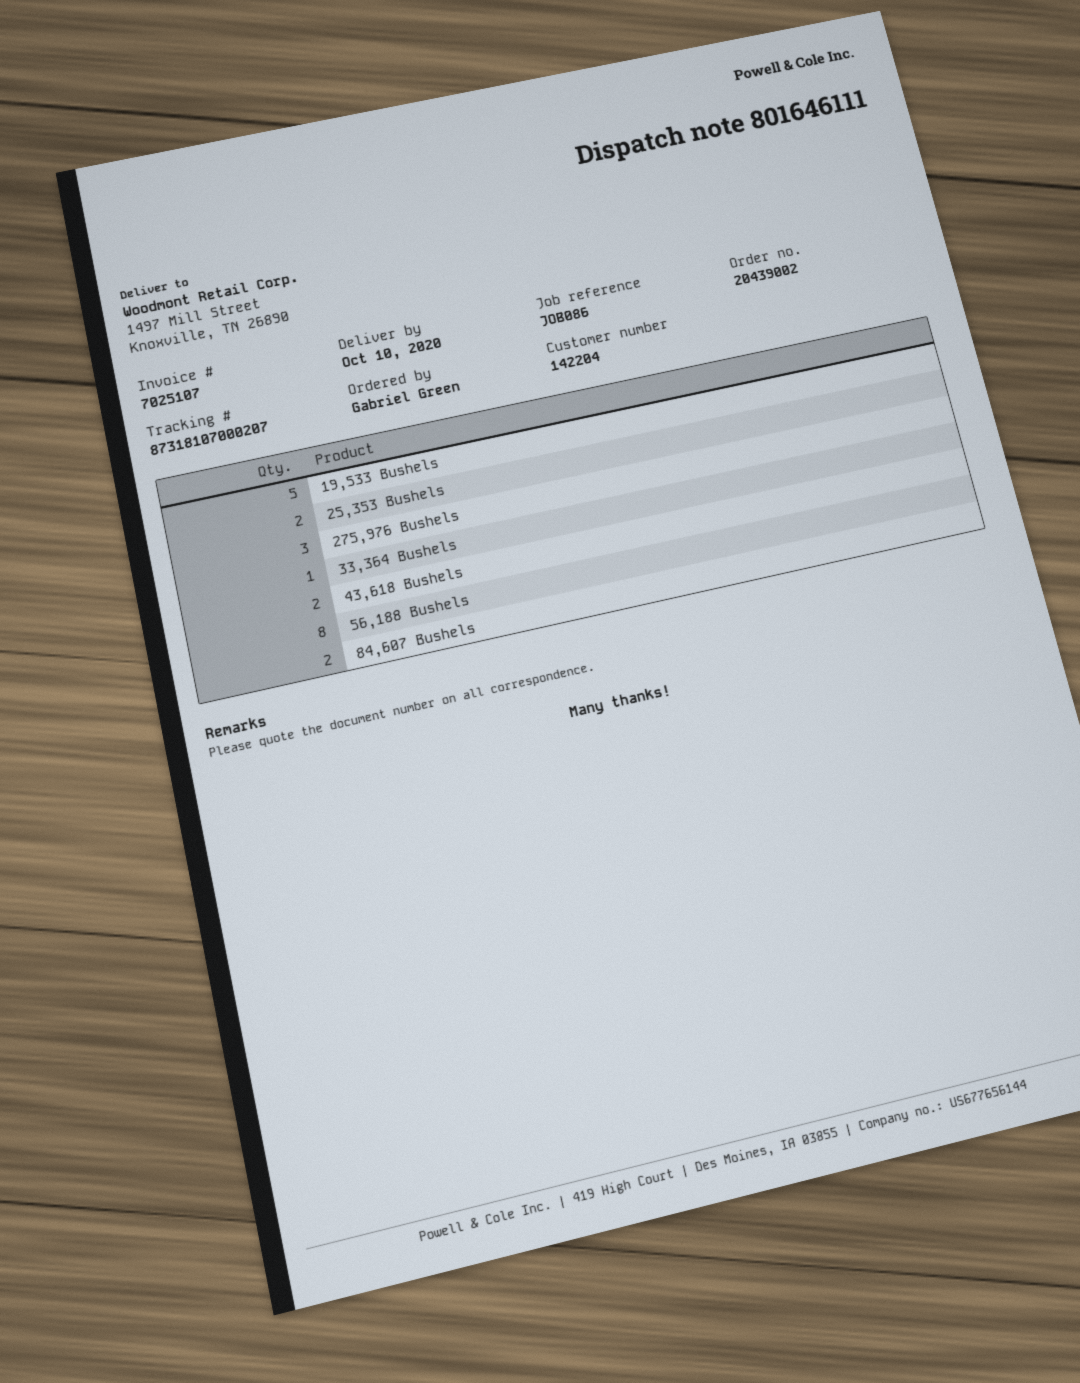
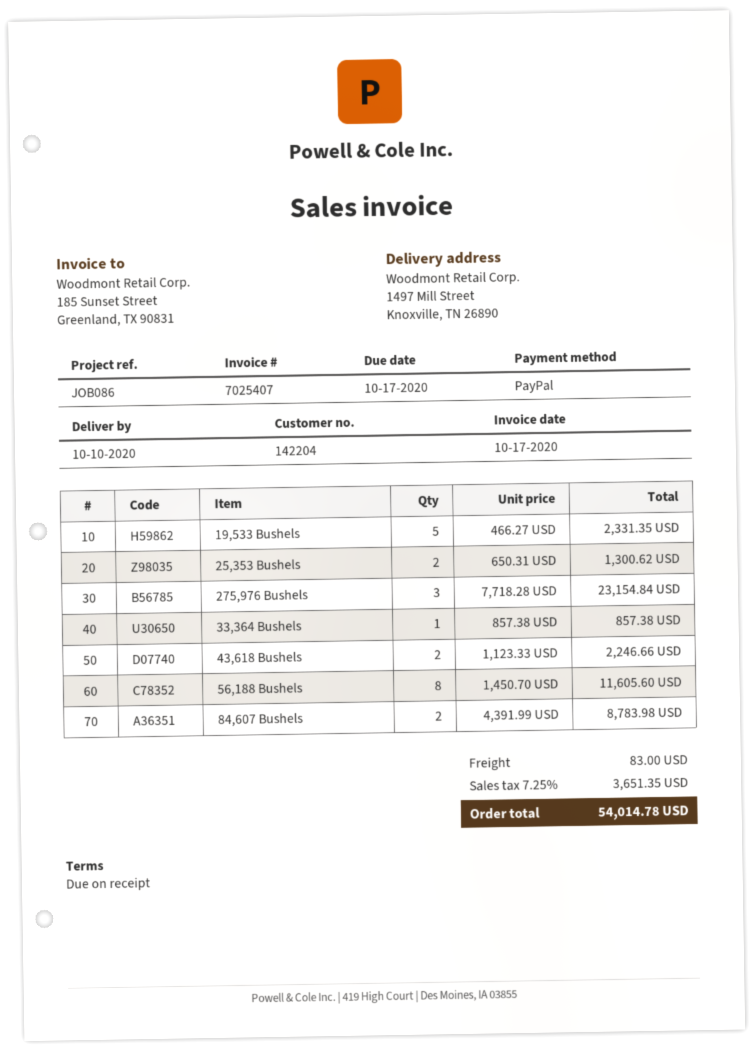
invoice number: 7025107 -> 7025407

